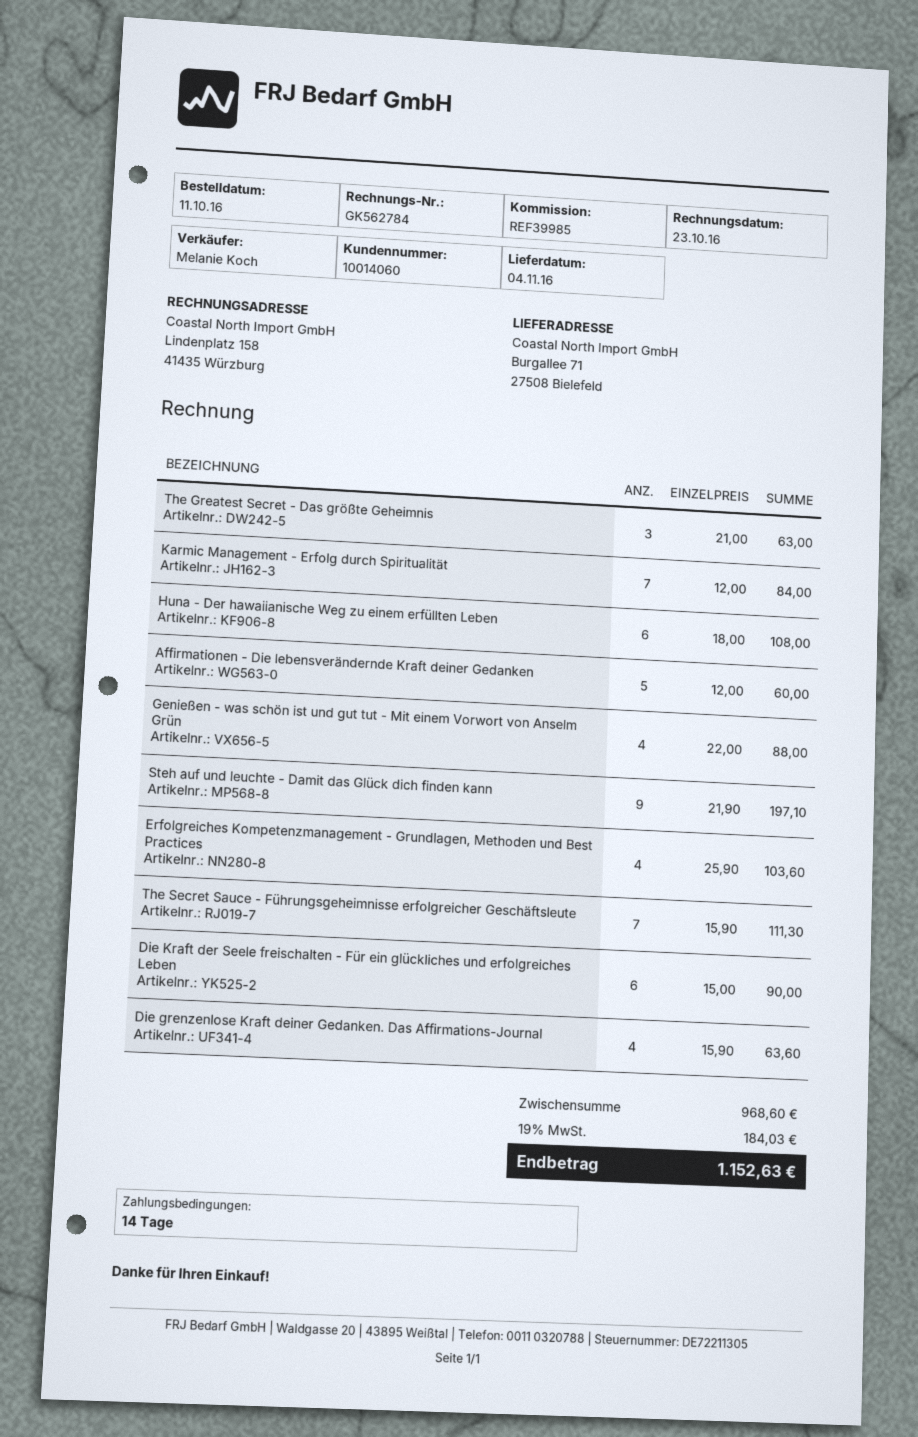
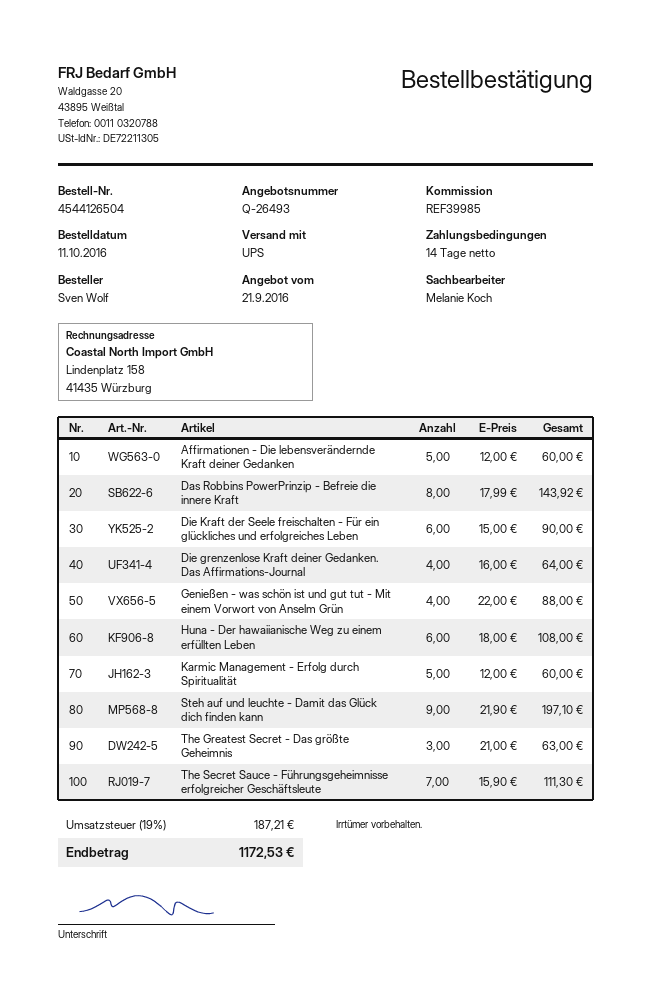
Karmic Management - Erfolg durch Spiritualität: 7 x 12.00 = 84.00 -> 5 x 12.00 = 60.00
Erfolgreiches Kompetenzmanagement - Grundlagen, Methoden und Best Practices: 4 x 25.90 = 103.60 -> none
Die grenzenlose Kraft deiner Gedanken. Das Affirmations-Journal: 4 x 15.90 = 63.60 -> 4 x 16.00 = 64.00
Das Robbins PowerPrinzip - Befreie die innere Kraft: none -> 8 x 17.99 = 143.92
tax: 19% = 184.03 -> 19% = 187.21
total: 1152.63 -> 1172.53

